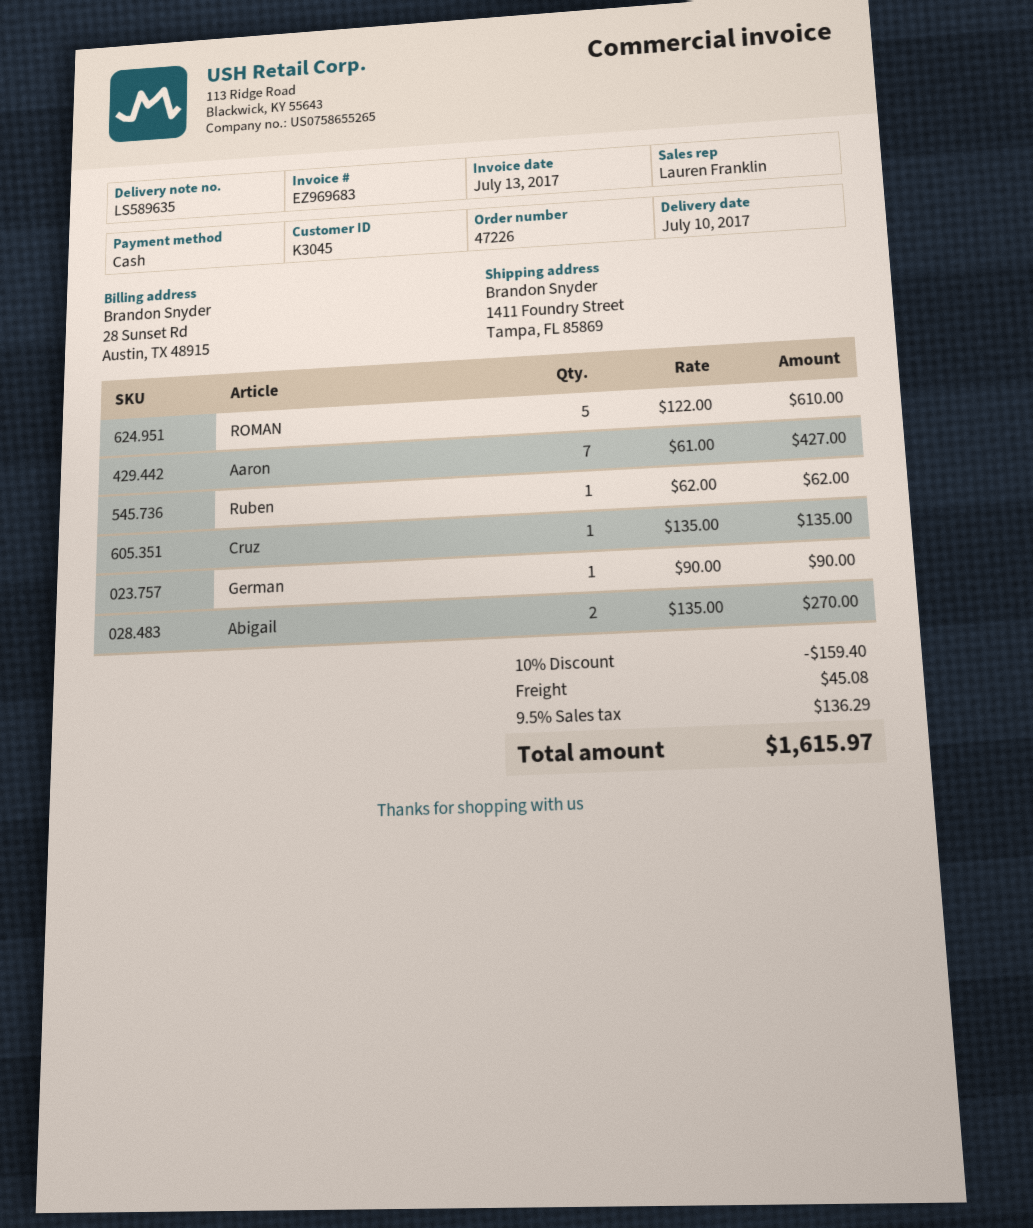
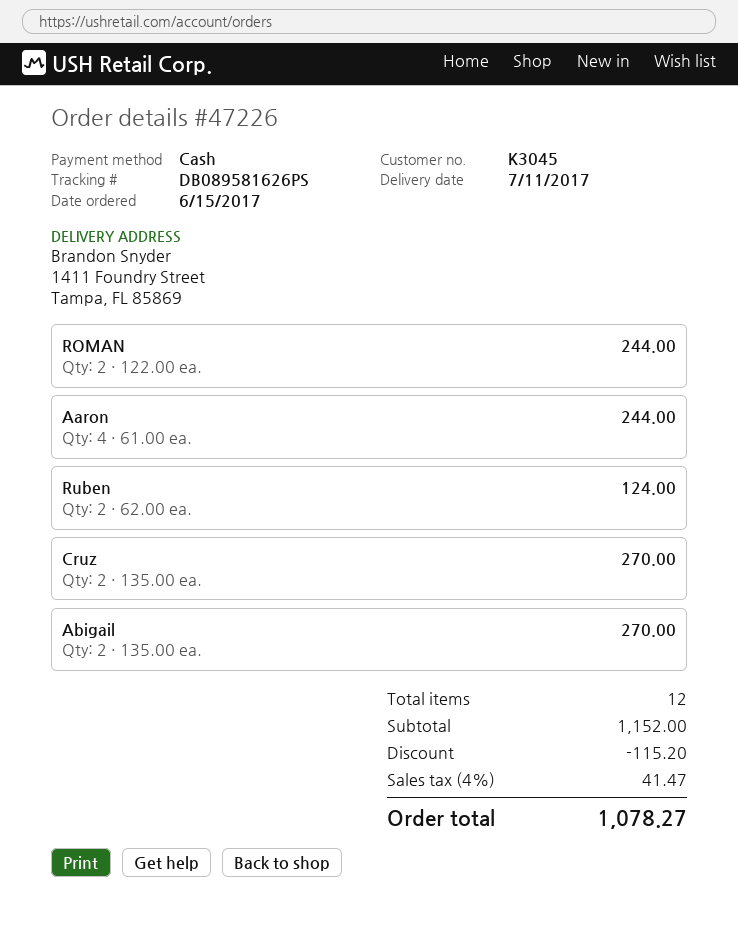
delivery date: 2017-07-10 -> 2017-07-11
ROMAN: 5 x 122.00 = 610.00 -> 2 x 122.00 = 244.00
Aaron: 7 x 61.00 = 427.00 -> 4 x 61.00 = 244.00
Ruben: 1 x 62.00 = 62.00 -> 2 x 62.00 = 124.00
Cruz: 1 x 135.00 = 135.00 -> 2 x 135.00 = 270.00
German: 1 x 90.00 = 90.00 -> none
discount: 159.40 -> 115.20
shipping: 45.08 -> none
tax: 9.5% = 136.29 -> 4% = 41.47
total: 1615.97 -> 1078.27

